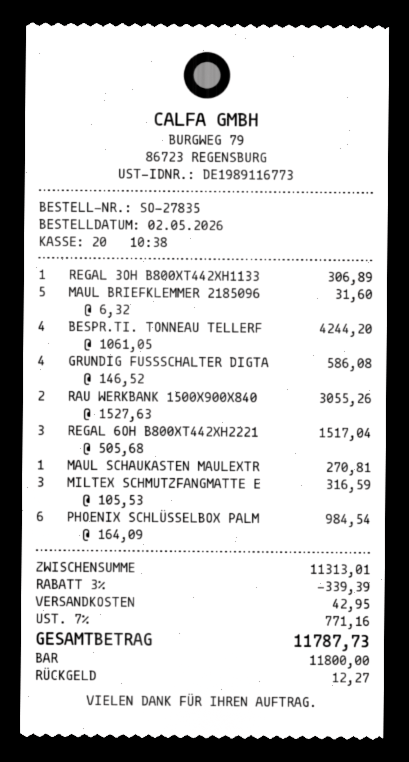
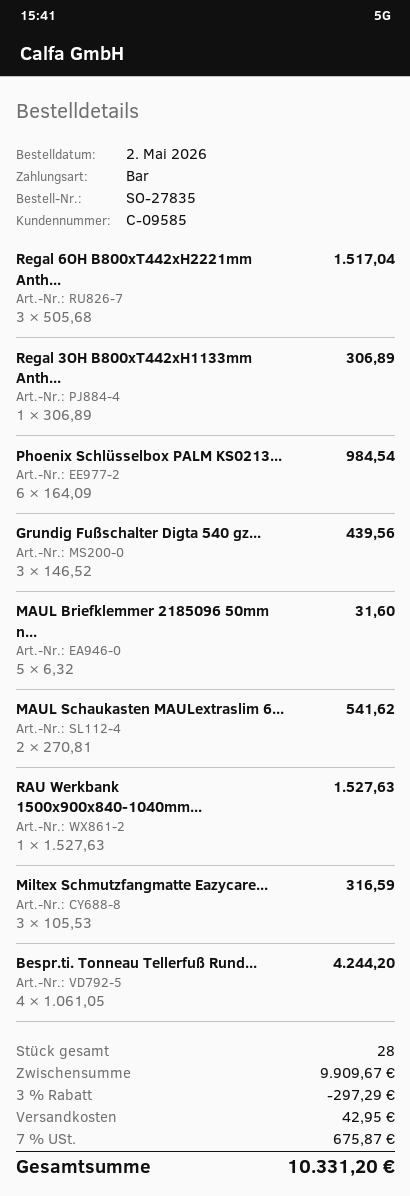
GRUNDIG FUSSSCHALTER DIGTA: 4 x 146.52 = 586.08 -> 3 x 146.52 = 439.56
RAU WERKBANK 1500X900X840: 2 x 1527.63 = 3055.26 -> 1 x 1527.63 = 1527.63
MAUL SCHAUKASTEN MAULEXTR: 1 x 270.81 = 270.81 -> 2 x 270.81 = 541.62
subtotal: 11313.01 -> 9909.67
discount: 3% = 339.39 -> 3% = 297.29
tax: 7% = 771.16 -> 7% = 675.87
total: 11787.73 -> 10331.20

